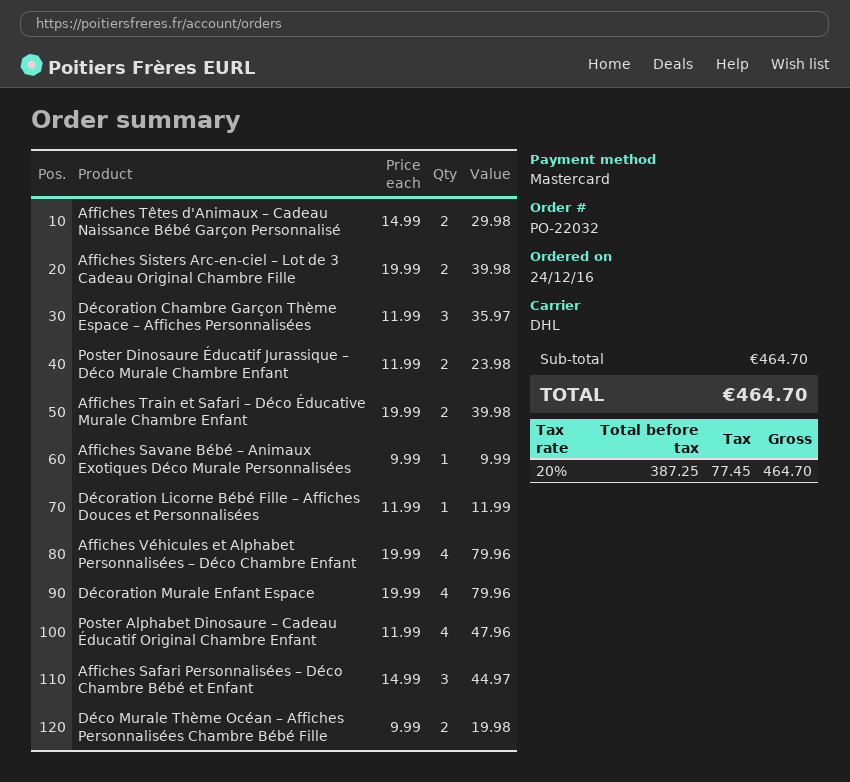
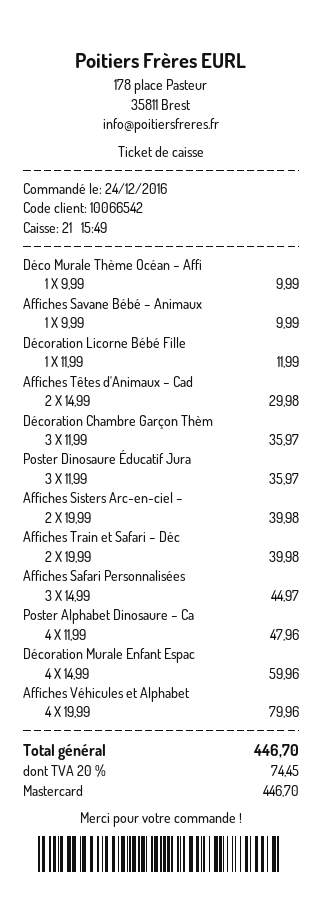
Poster Dinosaure Éducatif Jurassique – Déco Murale Chambre Enfant: 2 x 11.99 = 23.98 -> 3 x 11.99 = 35.97
Décoration Murale Enfant Espace: 4 x 19.99 = 79.96 -> 4 x 14.99 = 59.96
Déco Murale Thème Océan – Affiches Personnalisées Chambre Bébé Fille: 2 x 9.99 = 19.98 -> 1 x 9.99 = 9.99
tax: 20% = 77.45 -> 20% = 74.45
total: 464.70 -> 446.70

